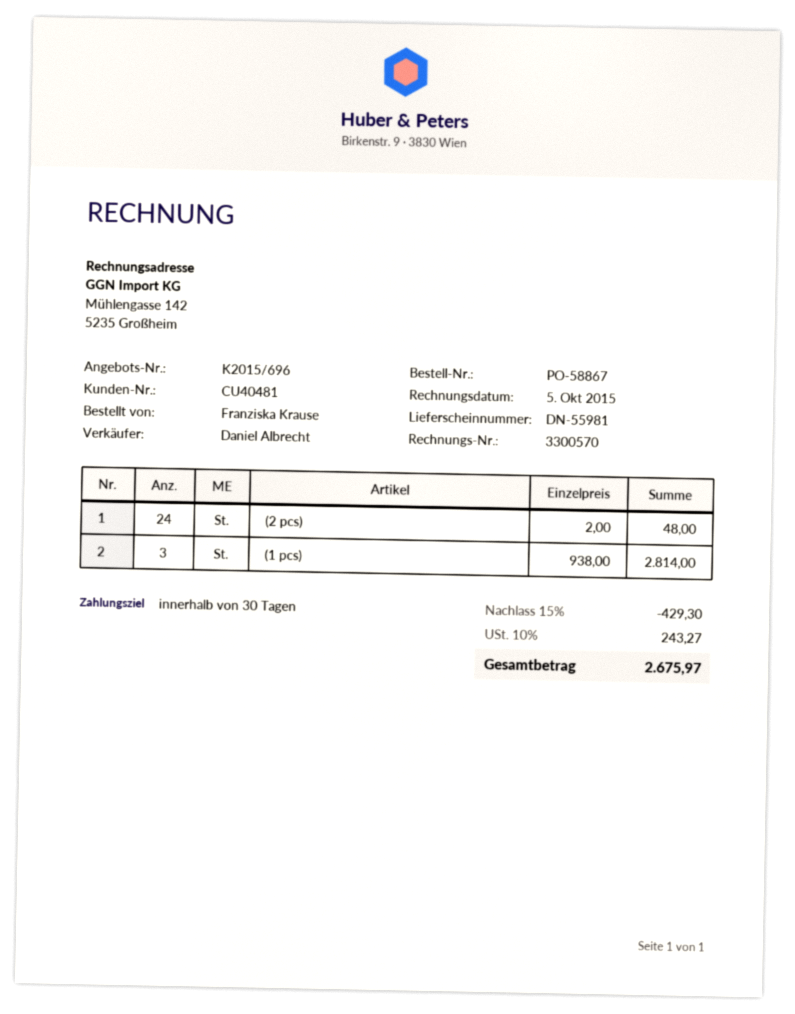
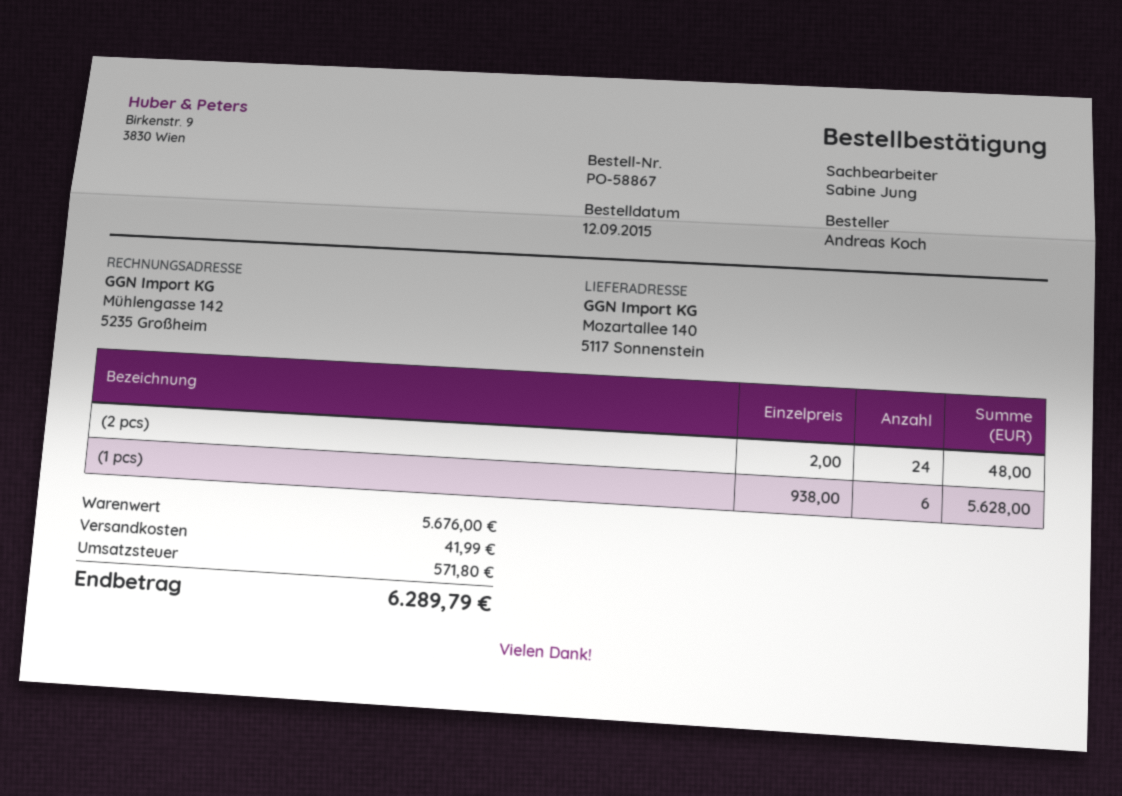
ordered by: Franziska Krause -> Andreas Koch
sales rep: Daniel Albrecht -> Sabine Jung
(1 pcs): 3 x 938.00 = 2814.00 -> 6 x 938.00 = 5628.00
discount: 15% = 429.30 -> none
shipping: none -> 41.99
tax: 243.27 -> 571.80
total: 2675.97 -> 6289.79

